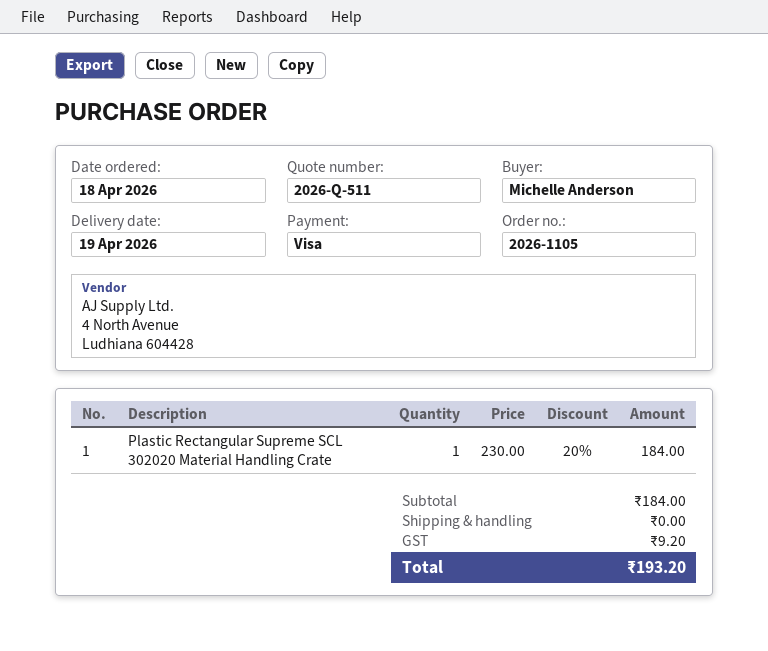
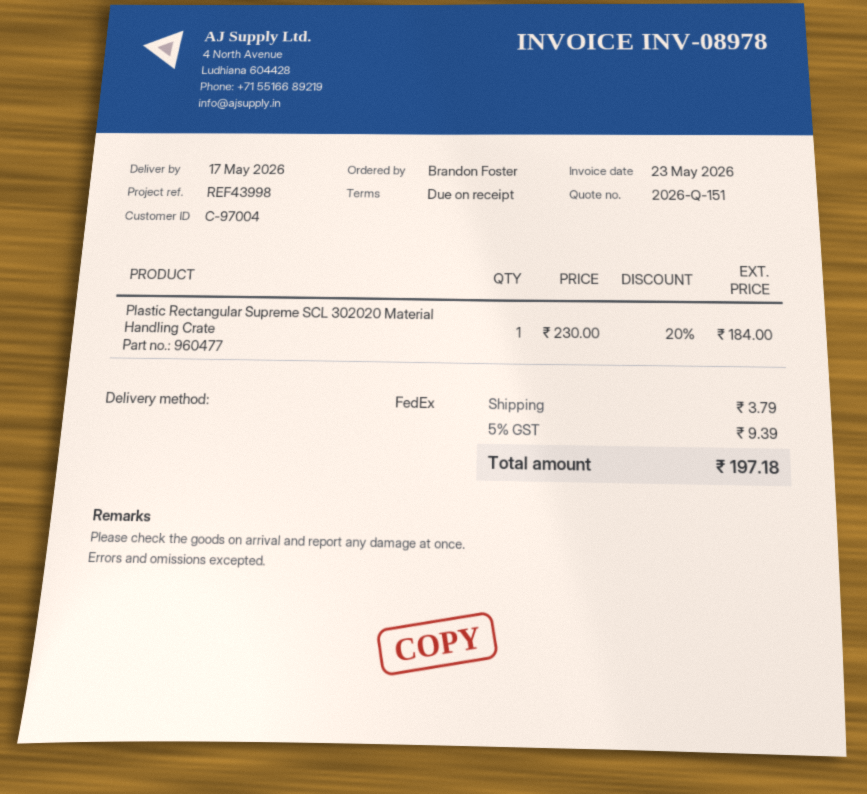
quote number: 2026-Q-511 -> 2026-Q-151
delivery date: 2026-04-19 -> 2026-05-17
ordered by: Michelle Anderson -> Brandon Foster
shipping: 0.00 -> 3.79
tax: 9.20 -> 9.39
total: 193.20 -> 197.18

